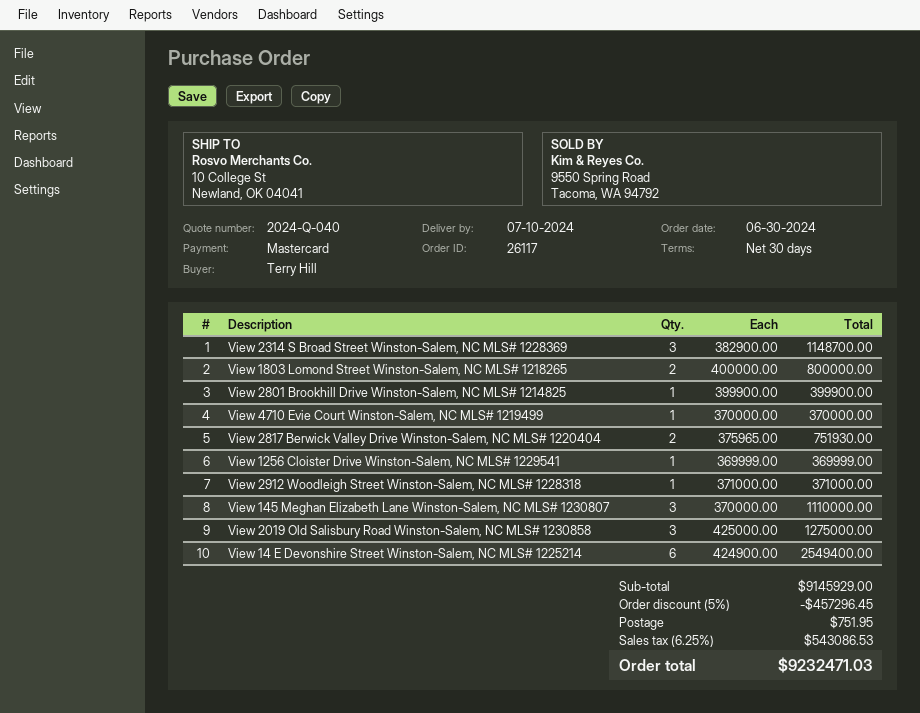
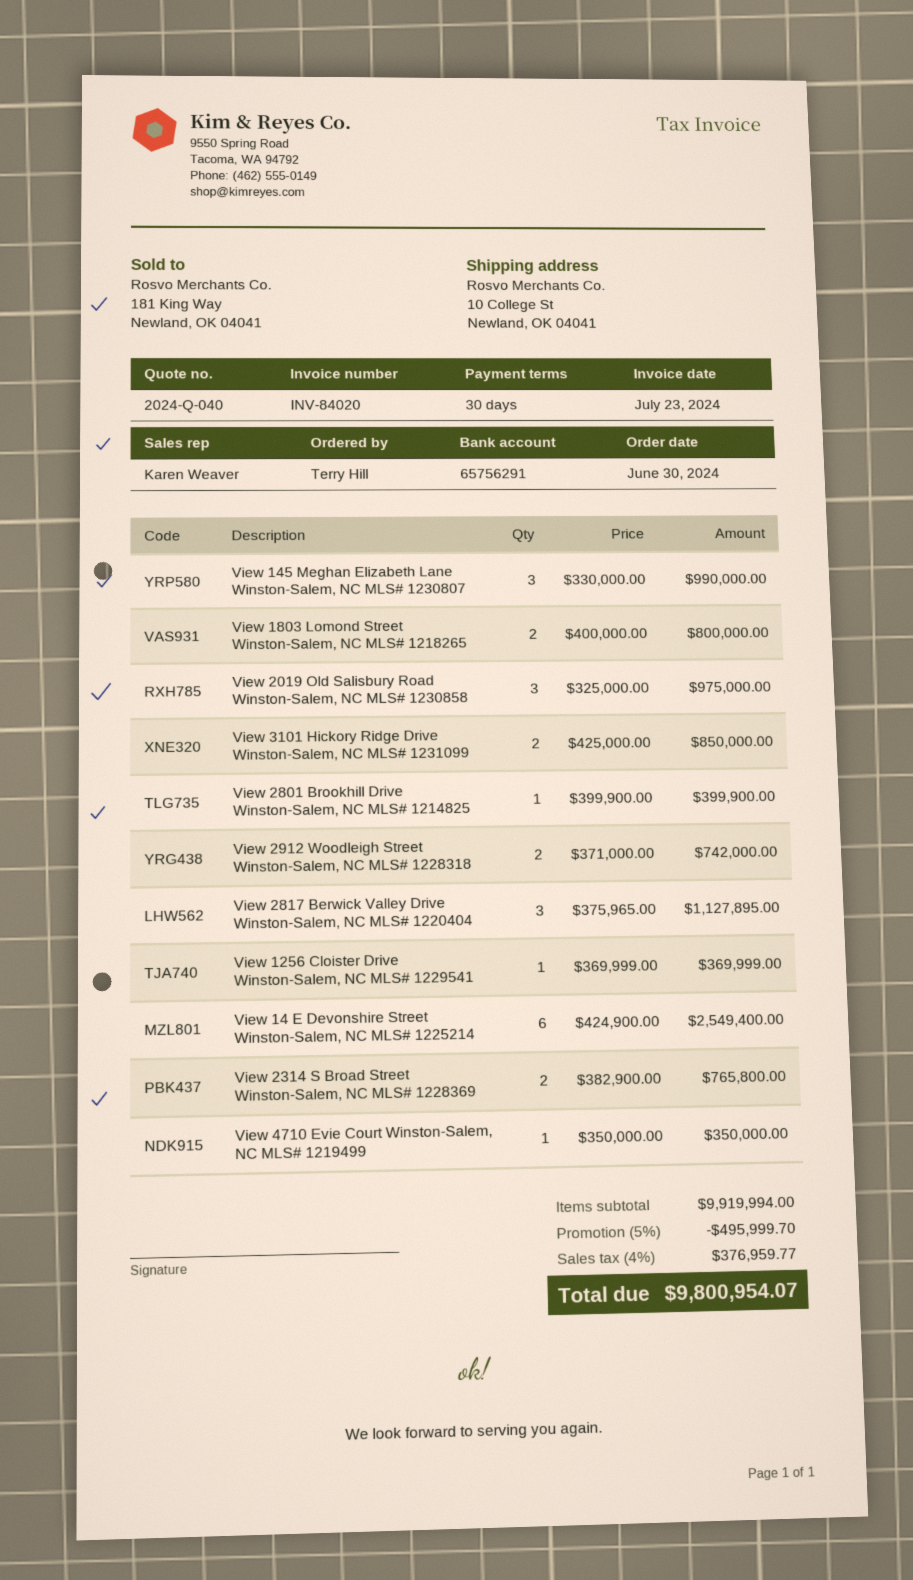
View 2314 S Broad Street Winston-Salem, NC MLS# 1228369: 3 x 382900.00 = 1148700.00 -> 2 x 382900.00 = 765800.00
View 4710 Evie Court Winston-Salem, NC MLS# 1219499: 1 x 370000.00 = 370000.00 -> 1 x 350000.00 = 350000.00
View 2817 Berwick Valley Drive Winston-Salem, NC MLS# 1220404: 2 x 375965.00 = 751930.00 -> 3 x 375965.00 = 1127895.00
View 2912 Woodleigh Street Winston-Salem, NC MLS# 1228318: 1 x 371000.00 = 371000.00 -> 2 x 371000.00 = 742000.00
View 145 Meghan Elizabeth Lane Winston-Salem, NC MLS# 1230807: 3 x 370000.00 = 1110000.00 -> 3 x 330000.00 = 990000.00
View 2019 Old Salisbury Road Winston-Salem, NC MLS# 1230858: 3 x 425000.00 = 1275000.00 -> 3 x 325000.00 = 975000.00
View 3101 Hickory Ridge Drive Winston-Salem, NC MLS# 1231099: none -> 2 x 425000.00 = 850000.00
subtotal: 9145929.00 -> 9919994.00
discount: 5% = 457296.45 -> 5% = 495999.70
shipping: 751.95 -> none
tax: 6.25% = 543086.53 -> 4% = 376959.77
total: 9232471.03 -> 9800954.07

